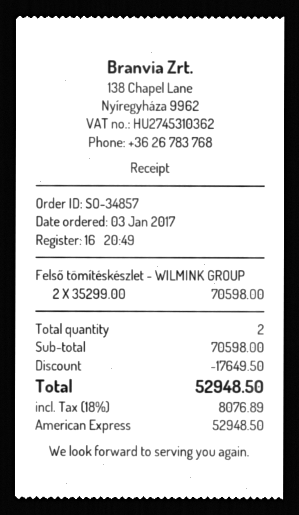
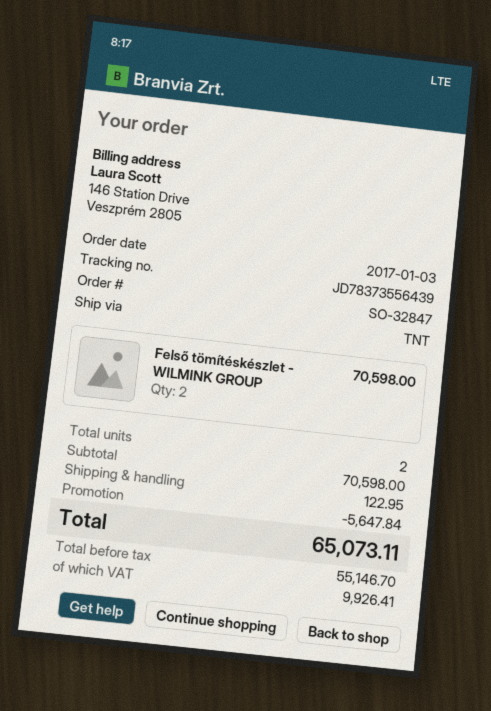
order number: SO-34857 -> SO-32847
discount: 17649.50 -> 5647.84
shipping: none -> 122.95
tax: 8076.89 -> 9926.41
total: 52948.50 -> 65073.11

